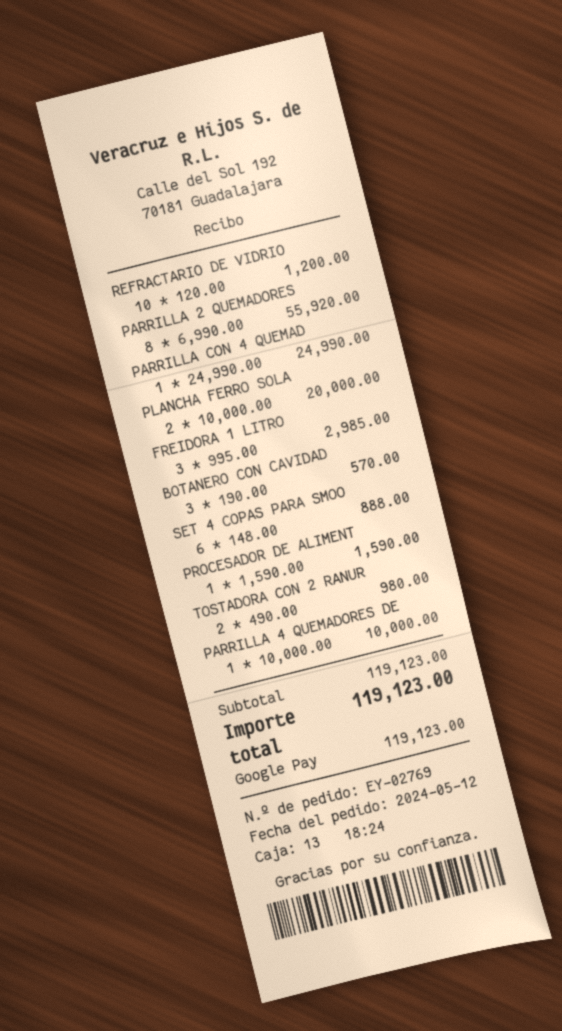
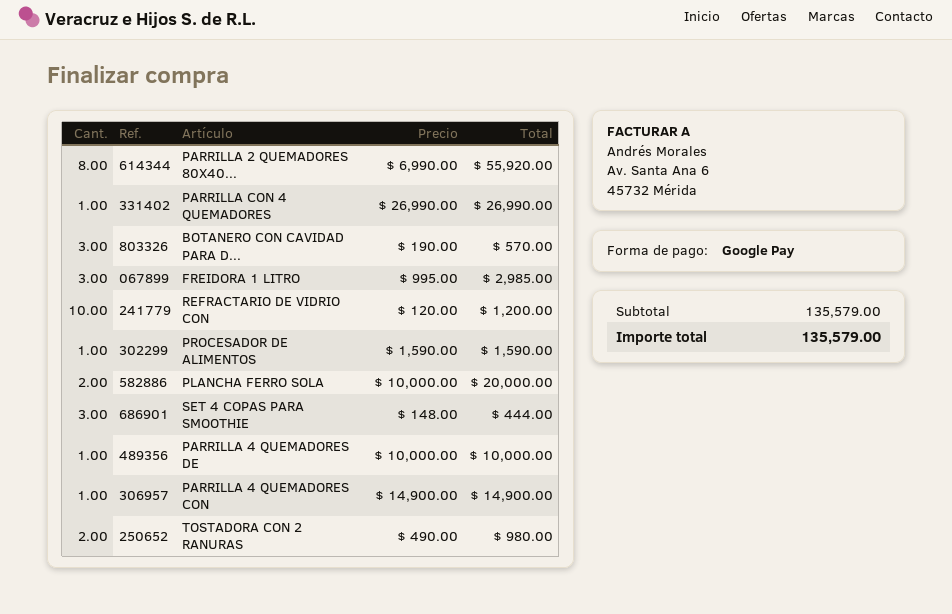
PARRILLA CON 4 QUEMAD: 1 x 24990.00 = 24990.00 -> 1 x 26990.00 = 26990.00
SET 4 COPAS PARA SMOO: 6 x 148.00 = 888.00 -> 3 x 148.00 = 444.00
PARRILLA 4 QUEMADORES CON: none -> 1 x 14900.00 = 14900.00
subtotal: 119123.00 -> 135579.00
total: 119123.00 -> 135579.00

